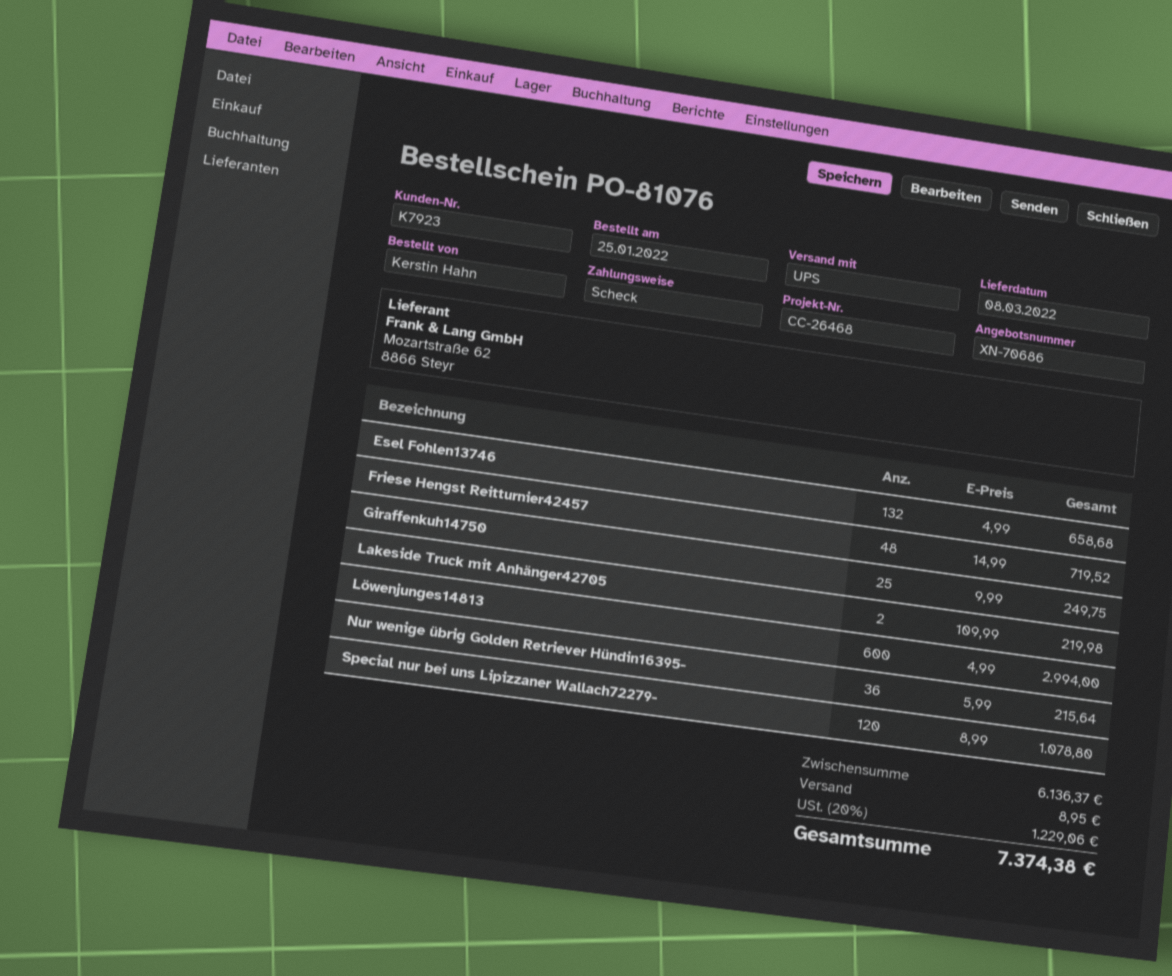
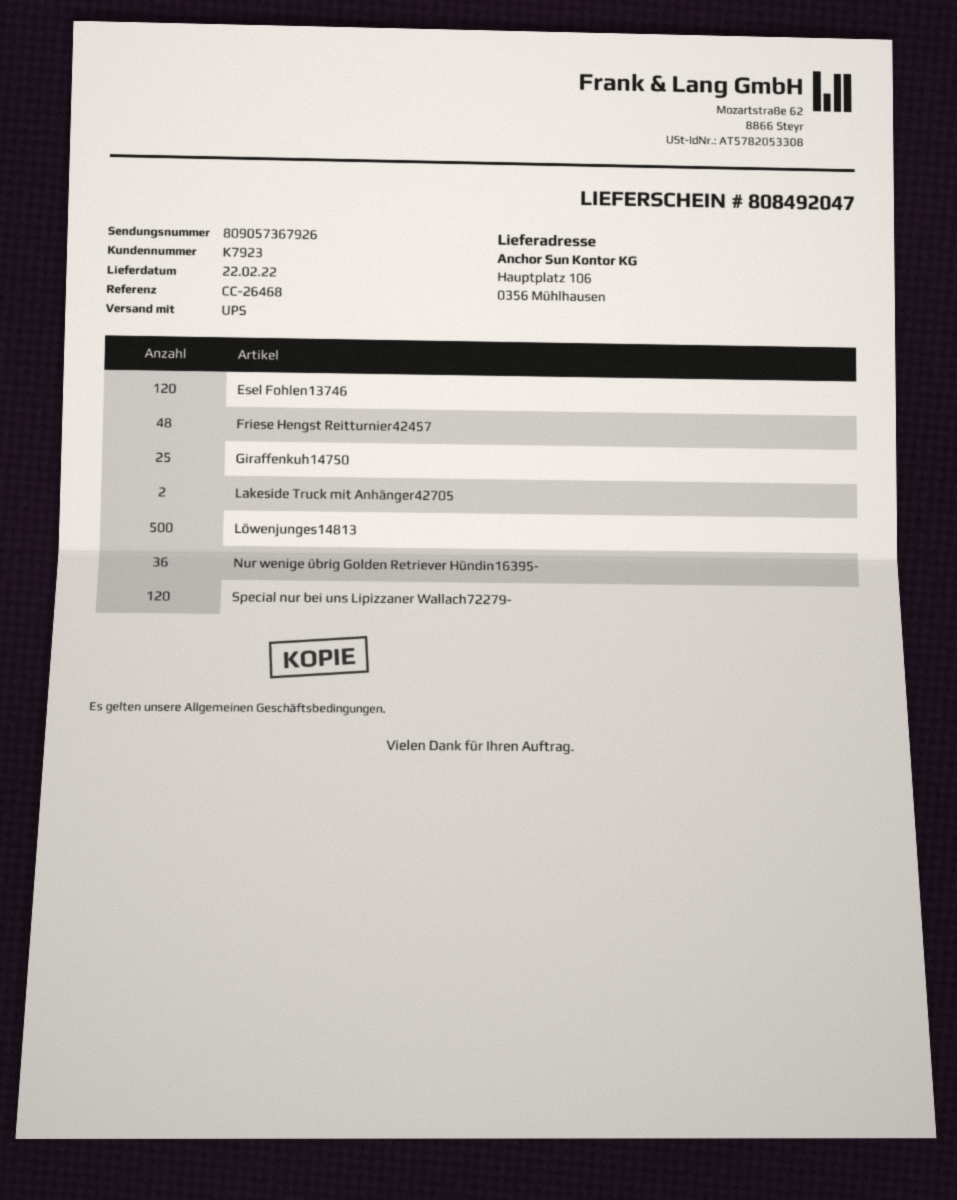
delivery date: 2022-03-08 -> 2022-02-22
Esel Fohlen13746: 132 -> 120
Löwenjunges14813: 600 -> 500

